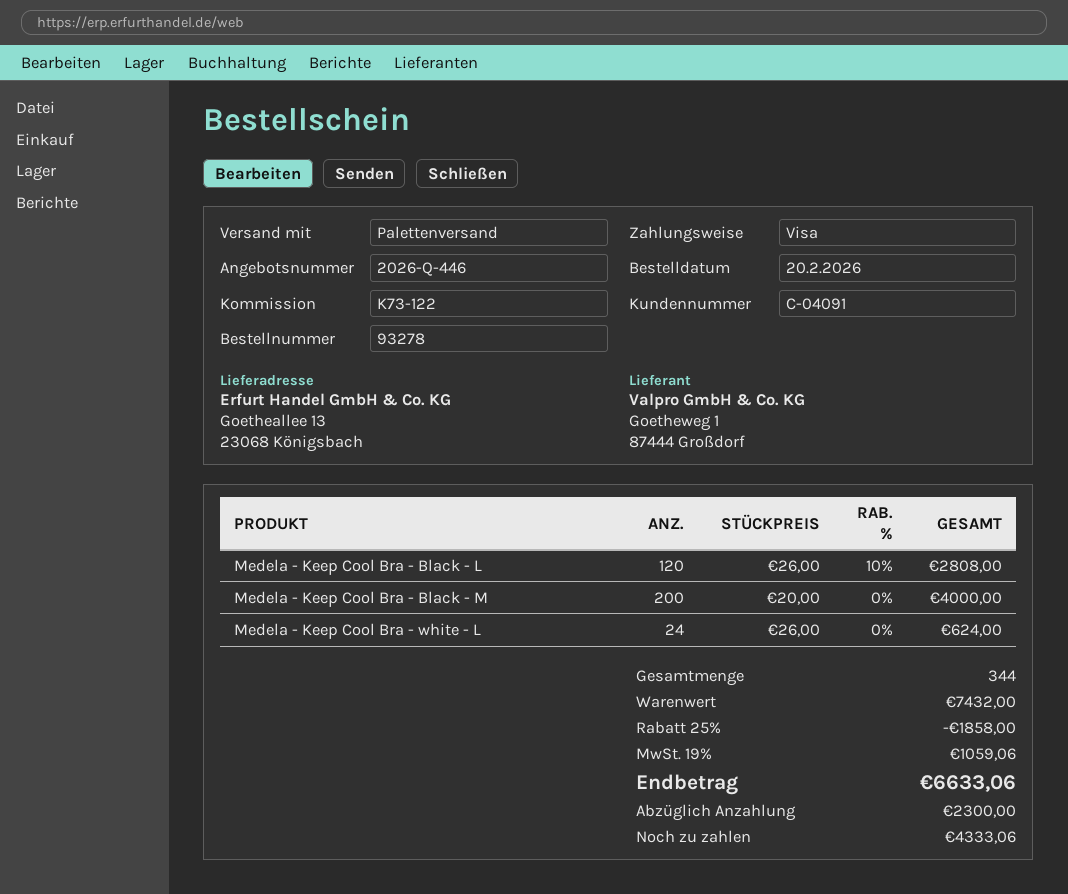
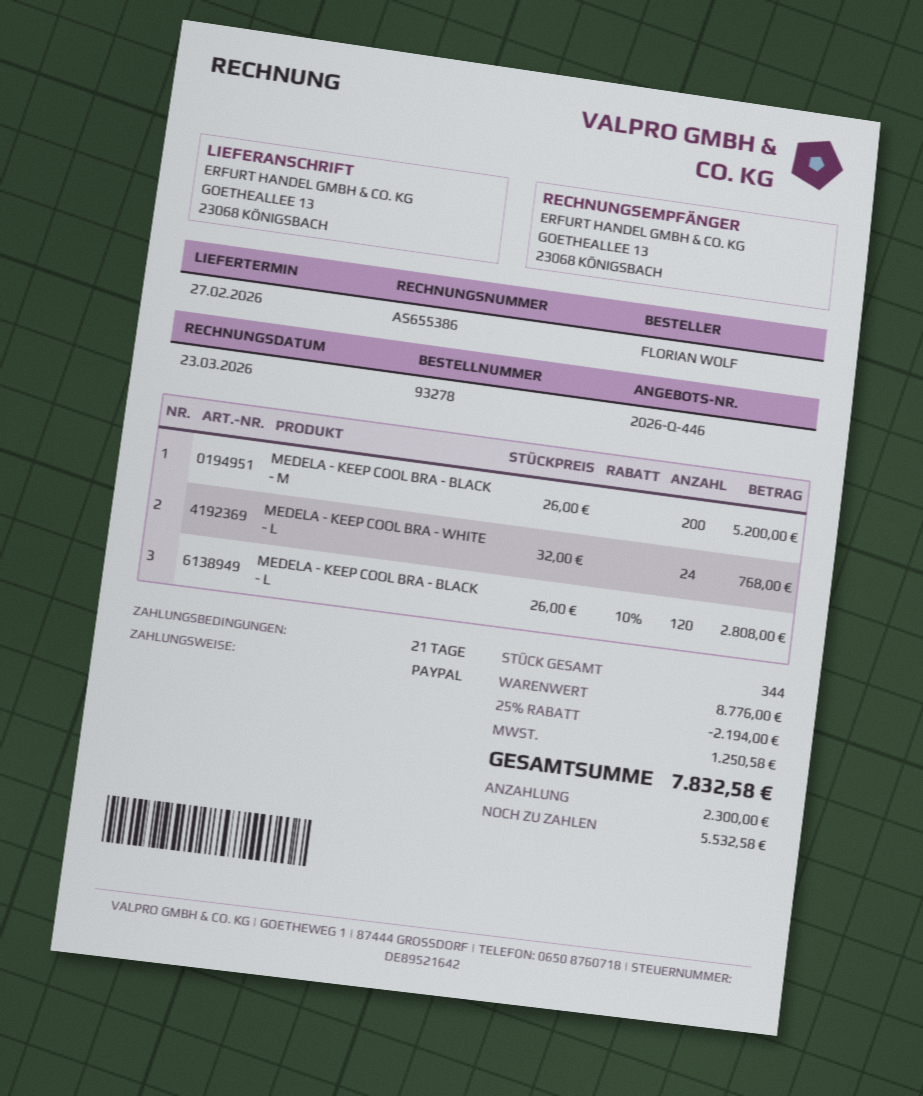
payment method: Visa -> PayPal
Medela - Keep Cool Bra - Black - M: 200 x 20.00 = 4000.00 -> 200 x 26.00 = 5200.00
Medela - Keep Cool Bra - white - L: 24 x 26.00 = 624.00 -> 24 x 32.00 = 768.00
subtotal: 7432.00 -> 8776.00
discount: 25% = 1858.00 -> 25% = 2194.00
tax: 1059.06 -> 1250.58
total: 6633.06 -> 7832.58
balance: 4333.06 -> 5532.58

